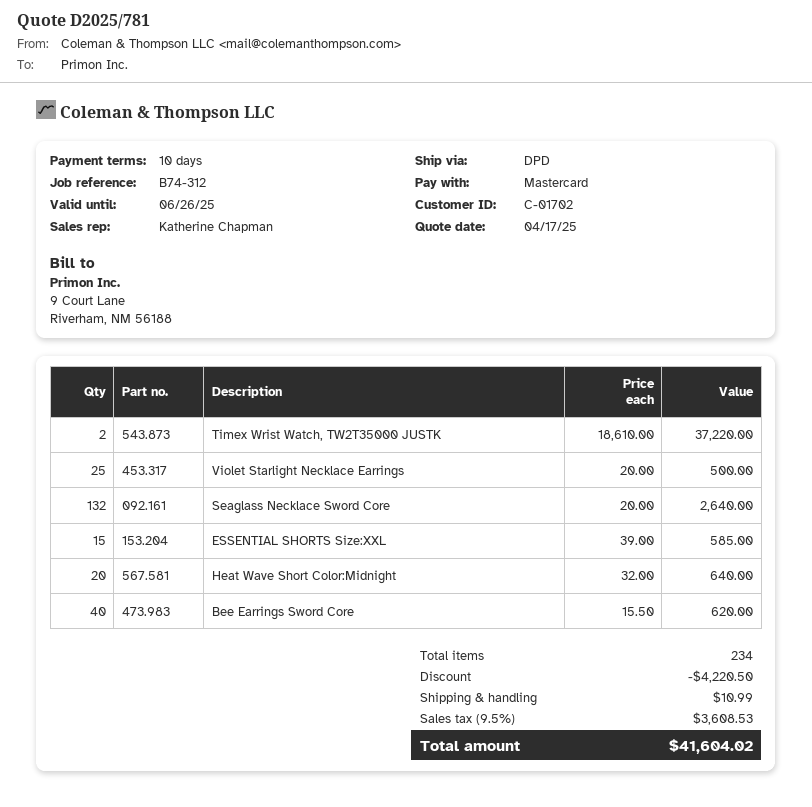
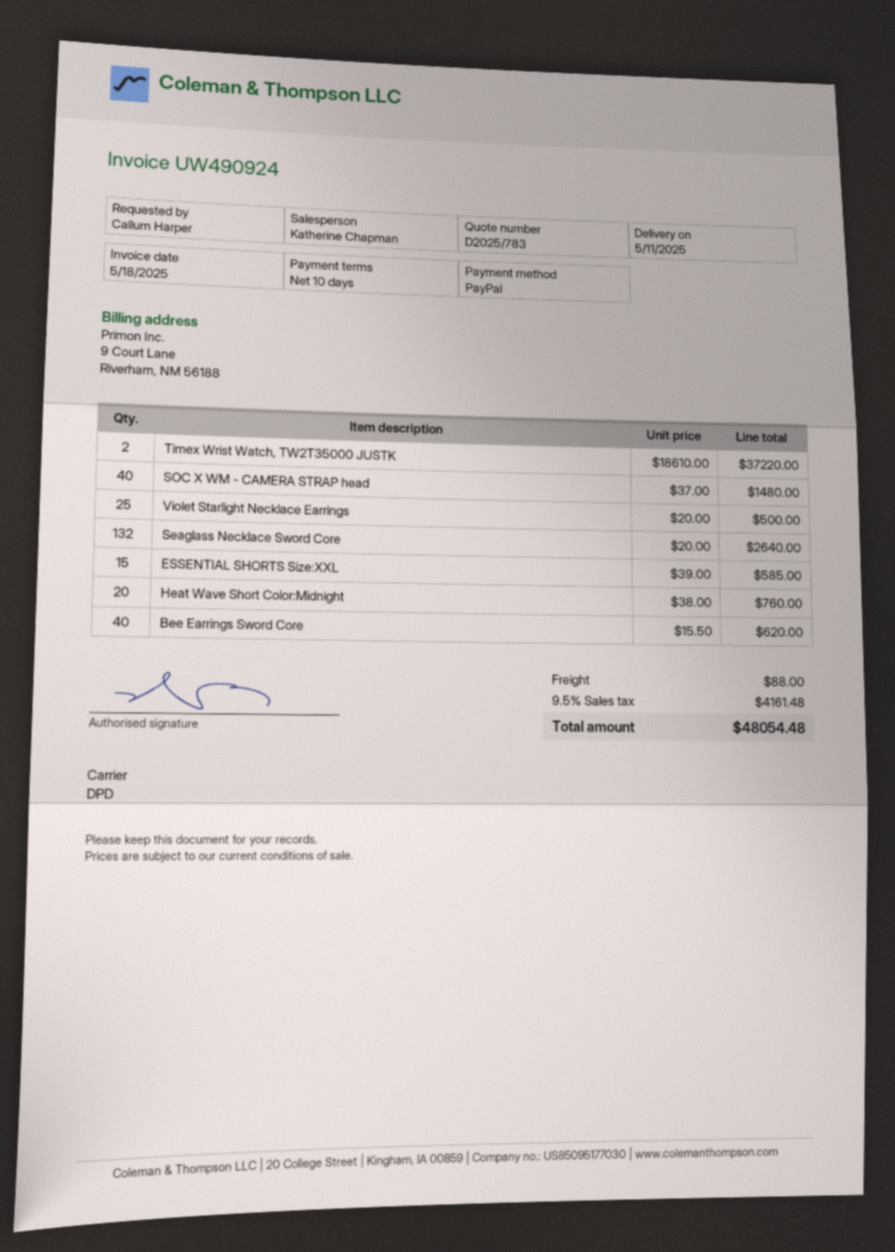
quote number: D2025/781 -> D2025/783
payment method: Mastercard -> PayPal
Heat Wave Short Color:Midnight: 20 x 32.00 = 640.00 -> 20 x 38.00 = 760.00
SOC X WM - CAMERA STRAP head: none -> 40 x 37.00 = 1480.00
discount: 4220.50 -> none
shipping: 10.99 -> 88.00
tax: 9.5% = 3608.53 -> 9.5% = 4161.48
total: 41604.02 -> 48054.48

